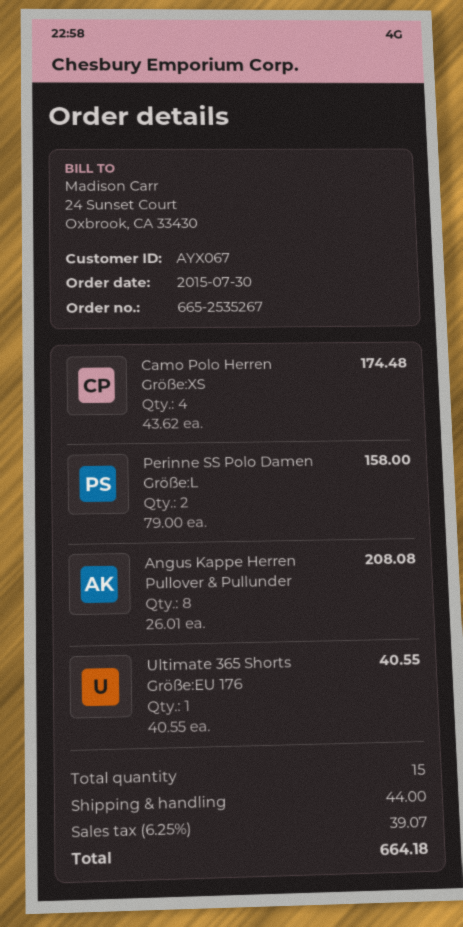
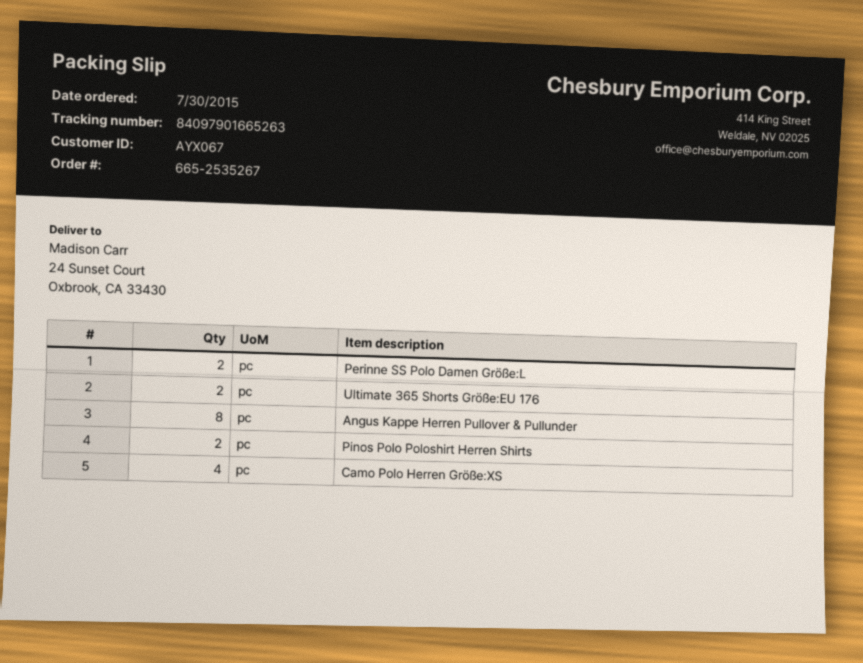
Ultimate 365 Shorts Größe:EU 176: 1 -> 2
Pinos Polo Poloshirt Herren Shirts: none -> 2

